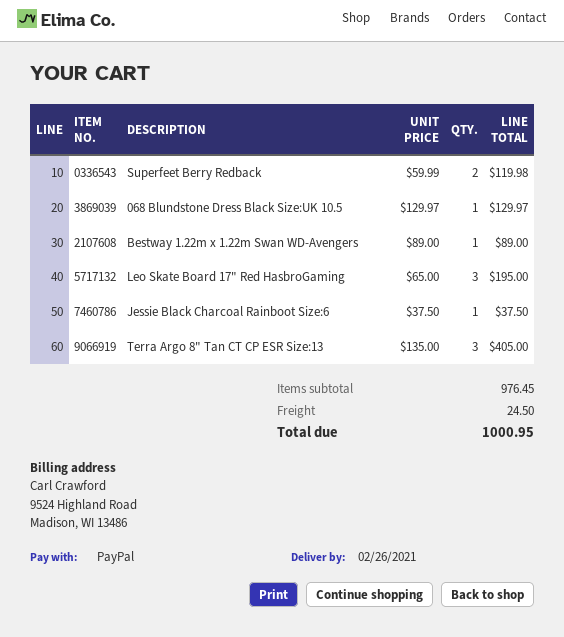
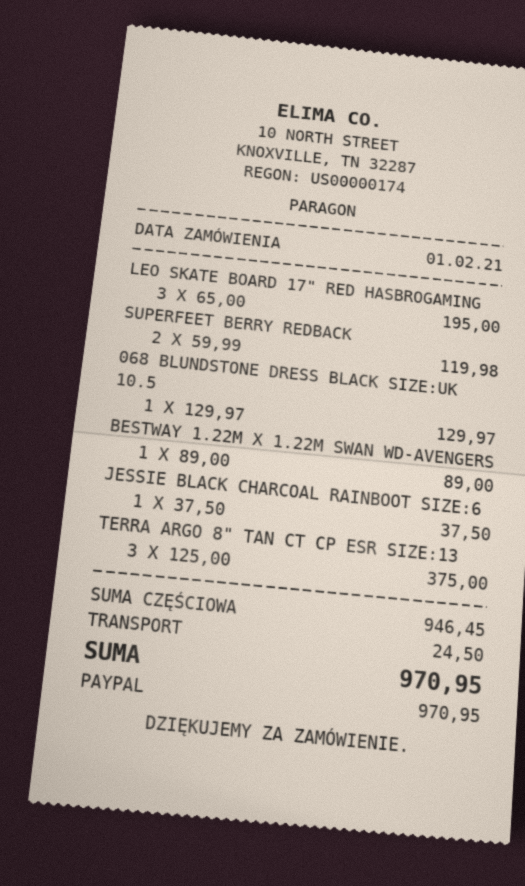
Terra Argo 8" Tan CT CP ESR Size:13: 3 x 135.00 = 405.00 -> 3 x 125.00 = 375.00
subtotal: 976.45 -> 946.45
total: 1000.95 -> 970.95

